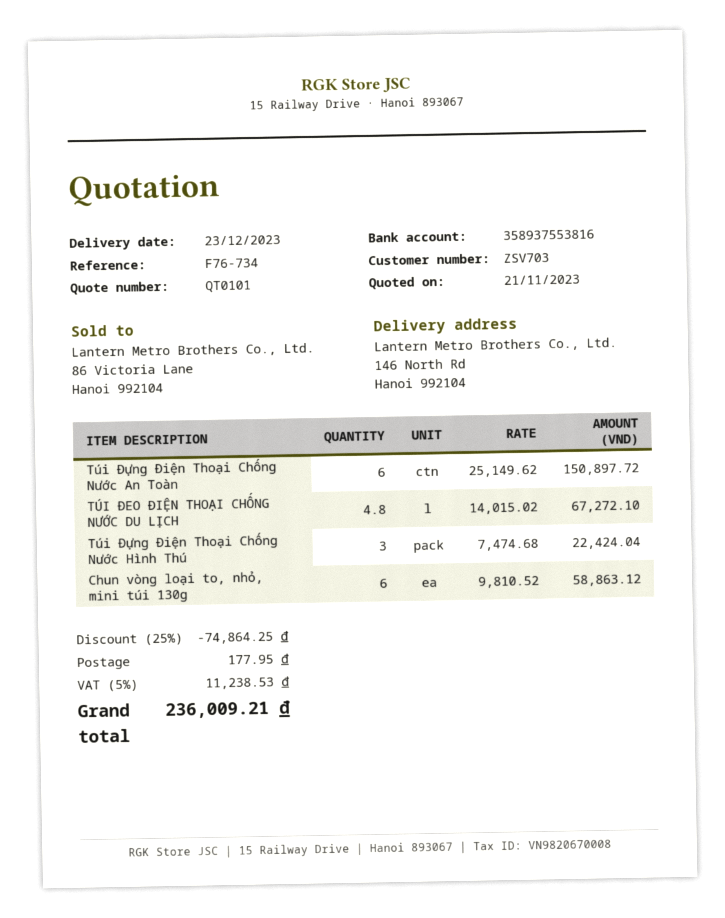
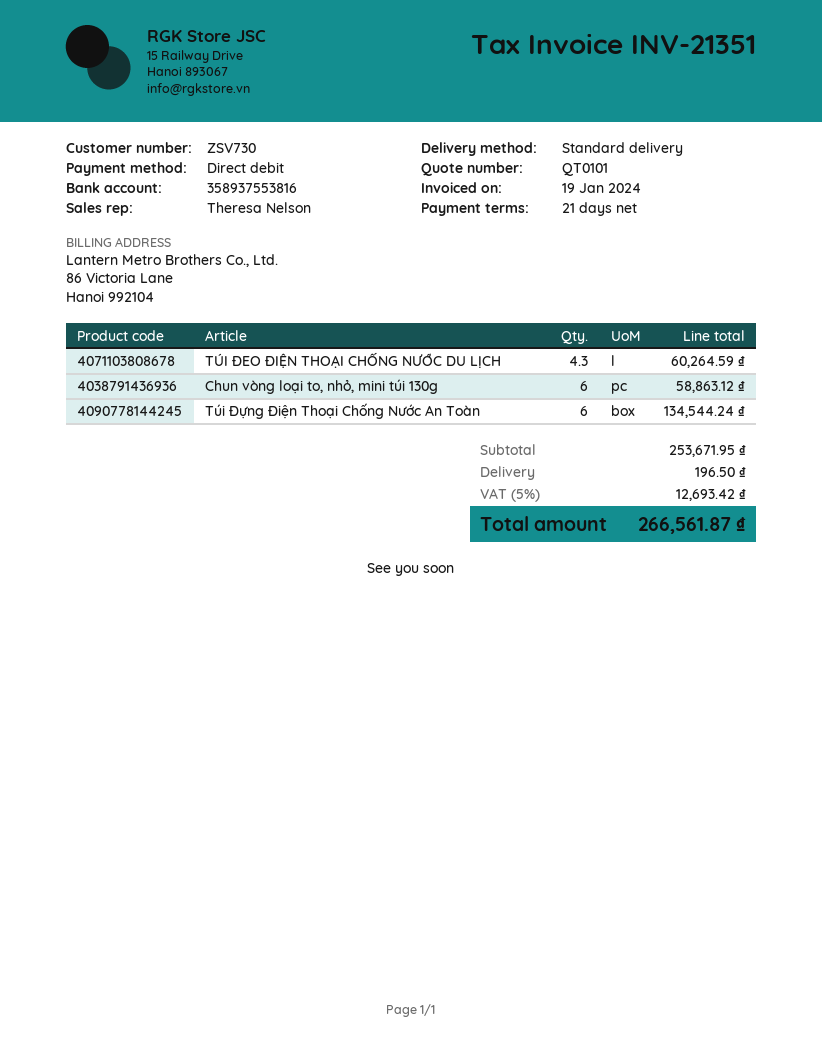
customer number: ZSV703 -> ZSV730
Túi Đựng Điện Thoại Chống Nước An Toàn: 6 for 150897.72 -> 6 for 134544.24
TÚI ĐEO ĐIỆN THOẠI CHỐNG NƯỚC DU LỊCH: 4.8 for 67272.10 -> 4.3 for 60264.59
Túi Đựng Điện Thoại Chống Nước Hình Thú: 3 for 22424.04 -> none
discount: 25% = 74864.25 -> none
shipping: 177.95 -> 196.50
tax: 5% = 11238.53 -> 5% = 12693.42
total: 236009.21 -> 266561.87

